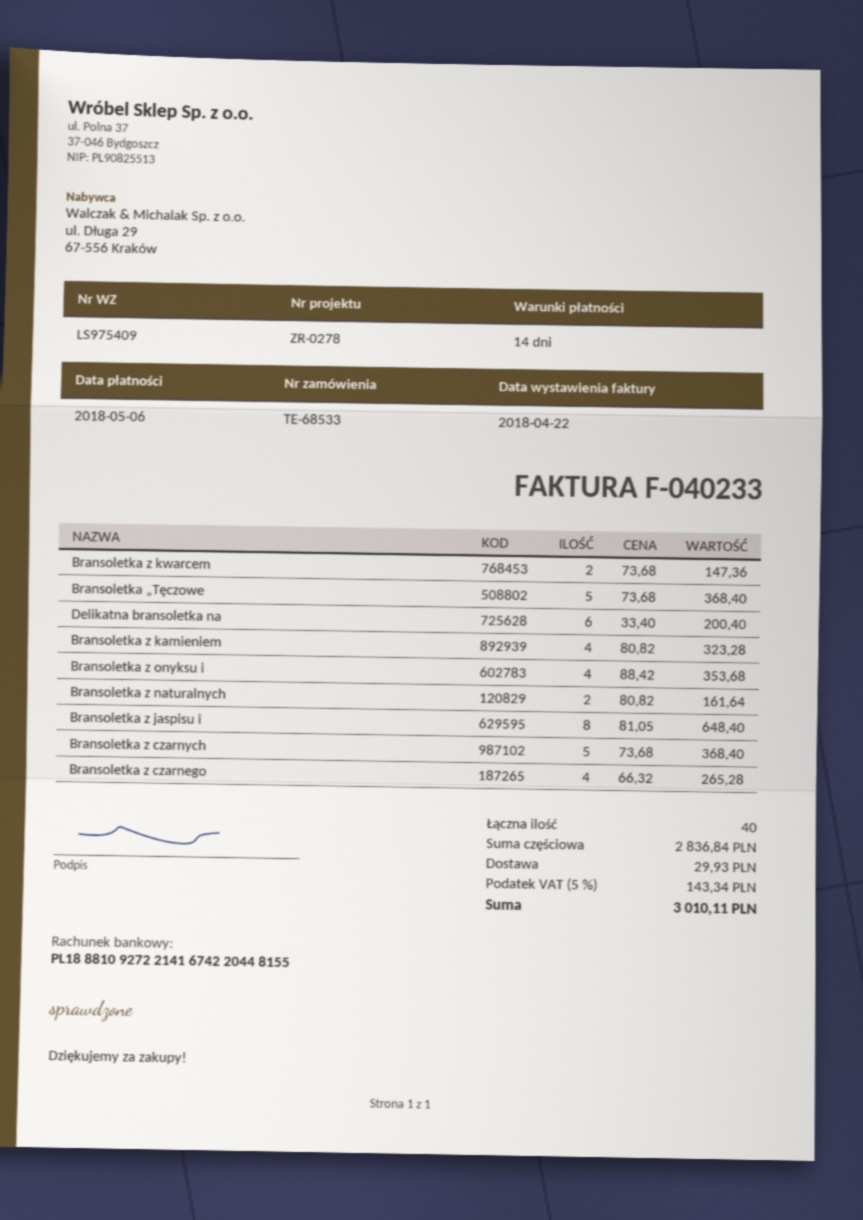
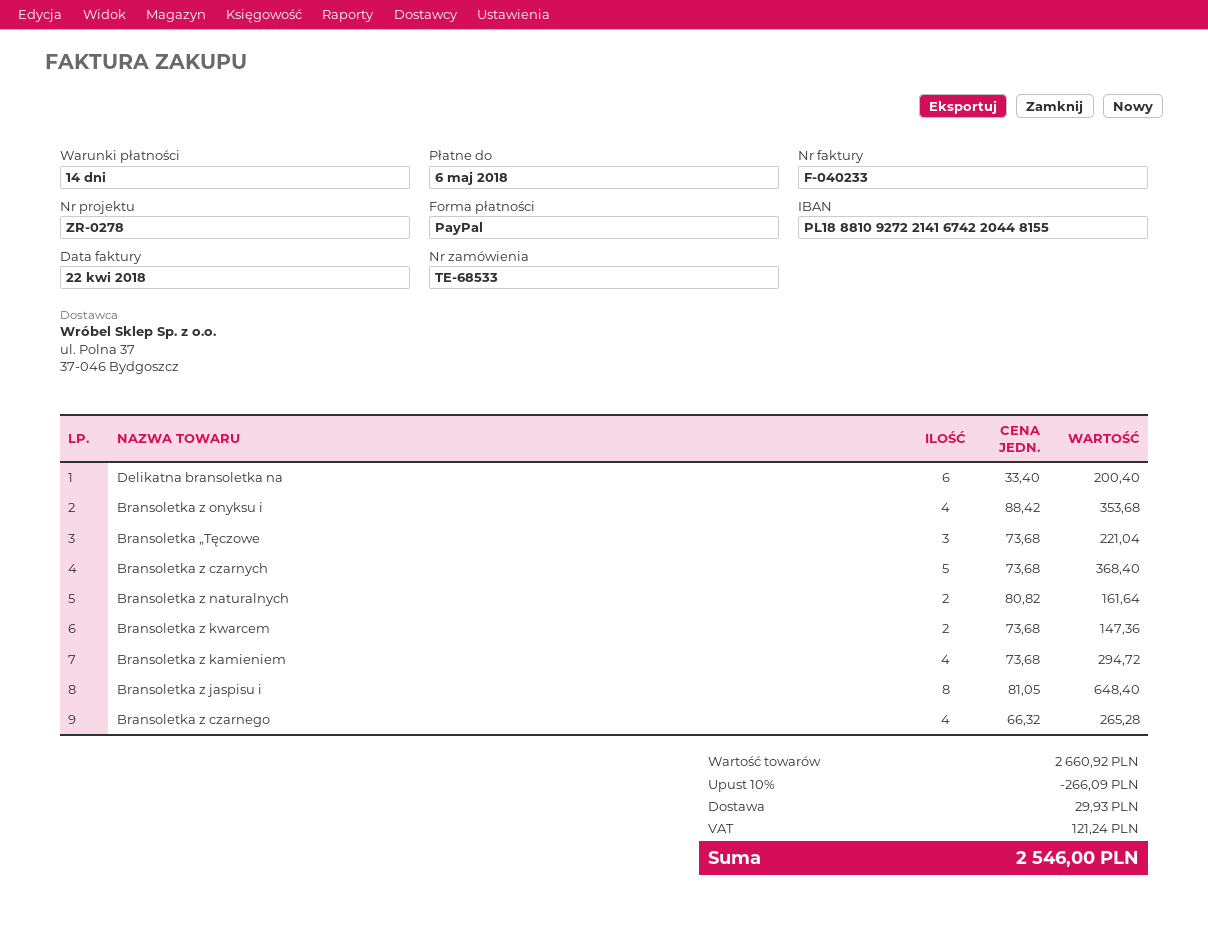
Bransoletka „Tęczowe: 5 x 73.68 = 368.40 -> 3 x 73.68 = 221.04
Bransoletka z kamieniem: 4 x 80.82 = 323.28 -> 4 x 73.68 = 294.72
subtotal: 2836.84 -> 2660.92
discount: none -> 10% = 266.09
tax: 143.34 -> 121.24
total: 3010.11 -> 2546.00

